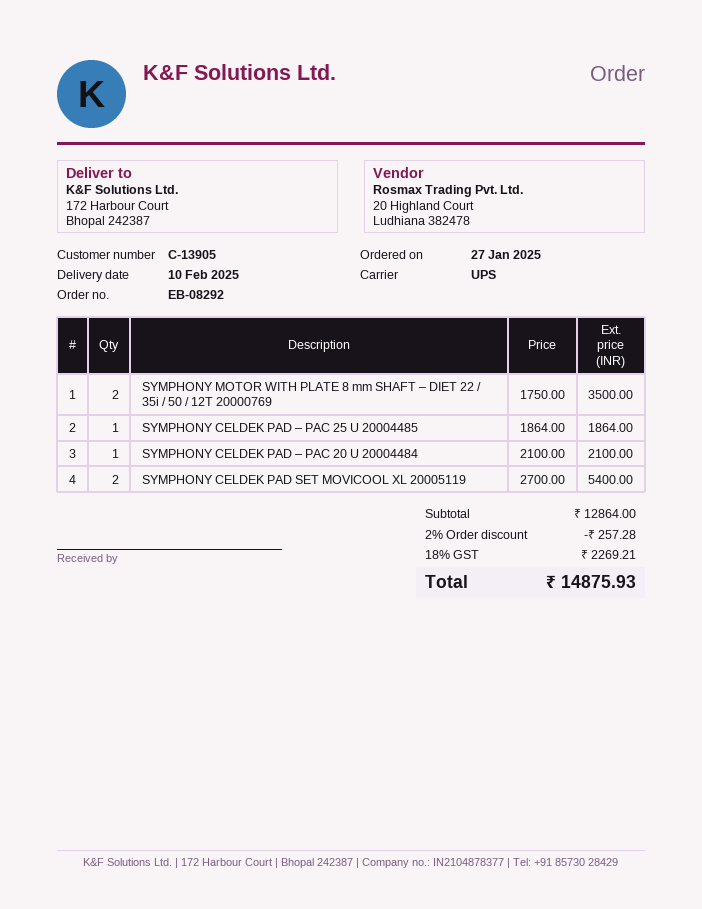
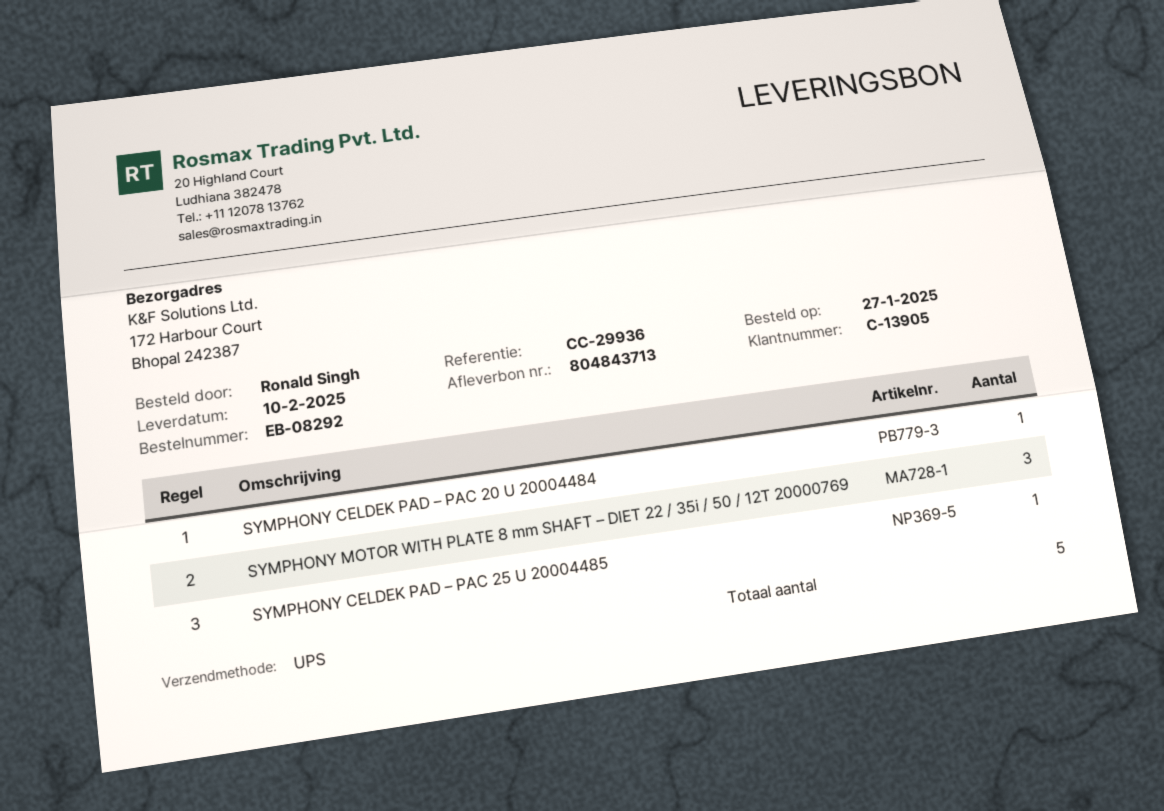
SYMPHONY MOTOR WITH PLATE 8 mm SHAFT – DIET 22 / 35i / 50 / 12T 20000769: 2 -> 3
SYMPHONY CELDEK PAD SET MOVICOOL XL 20005119: 2 -> none

